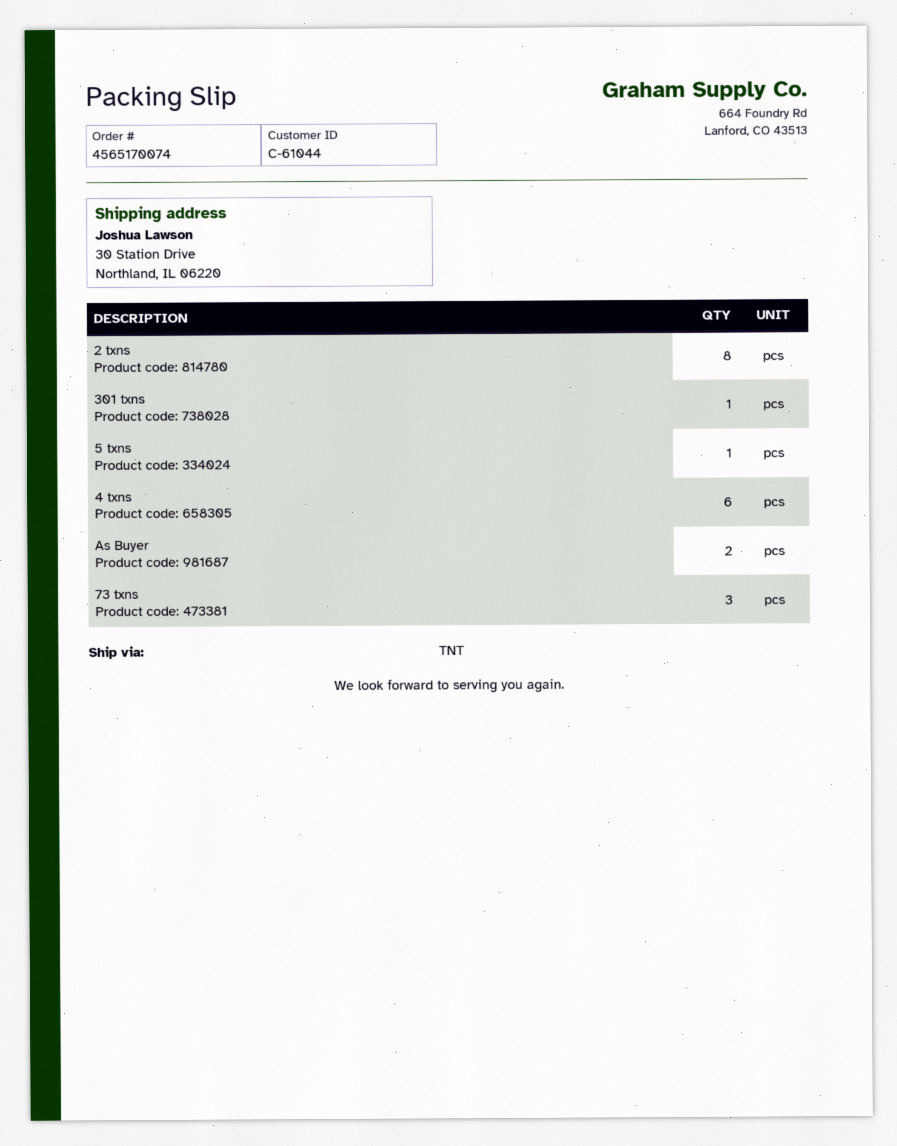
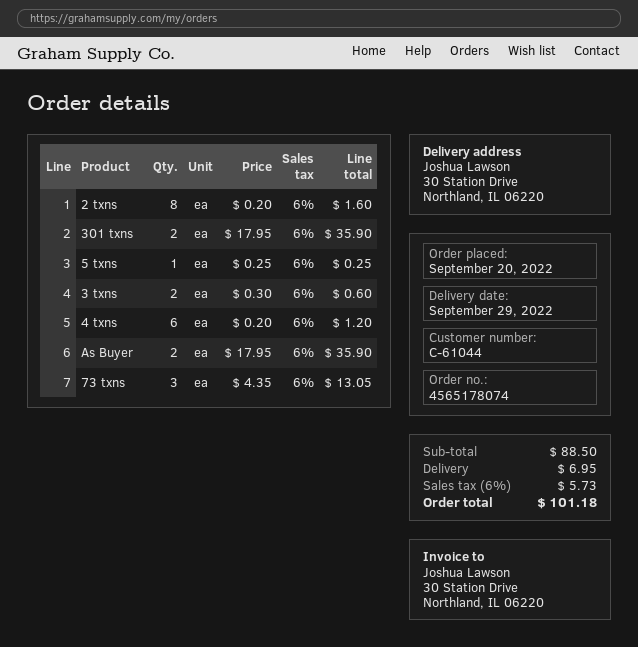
order number: 4565170074 -> 4565178074
301 txns: 1 -> 2
3 txns: none -> 2

